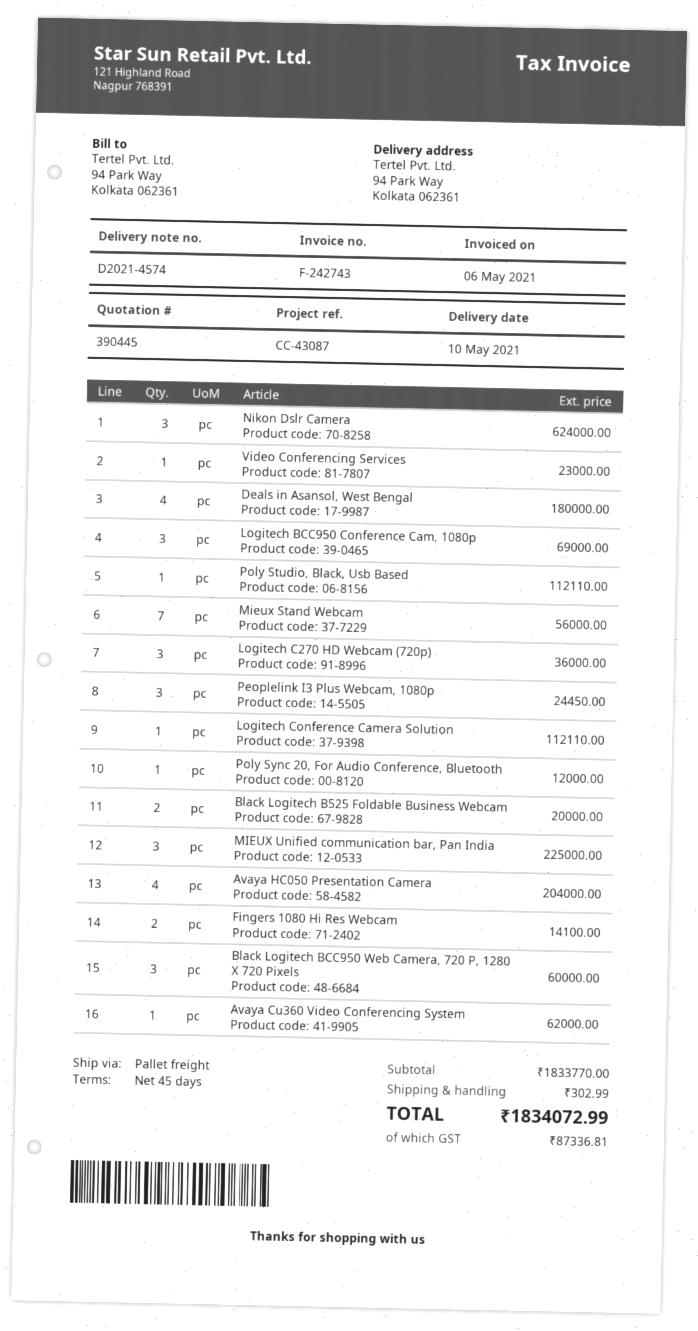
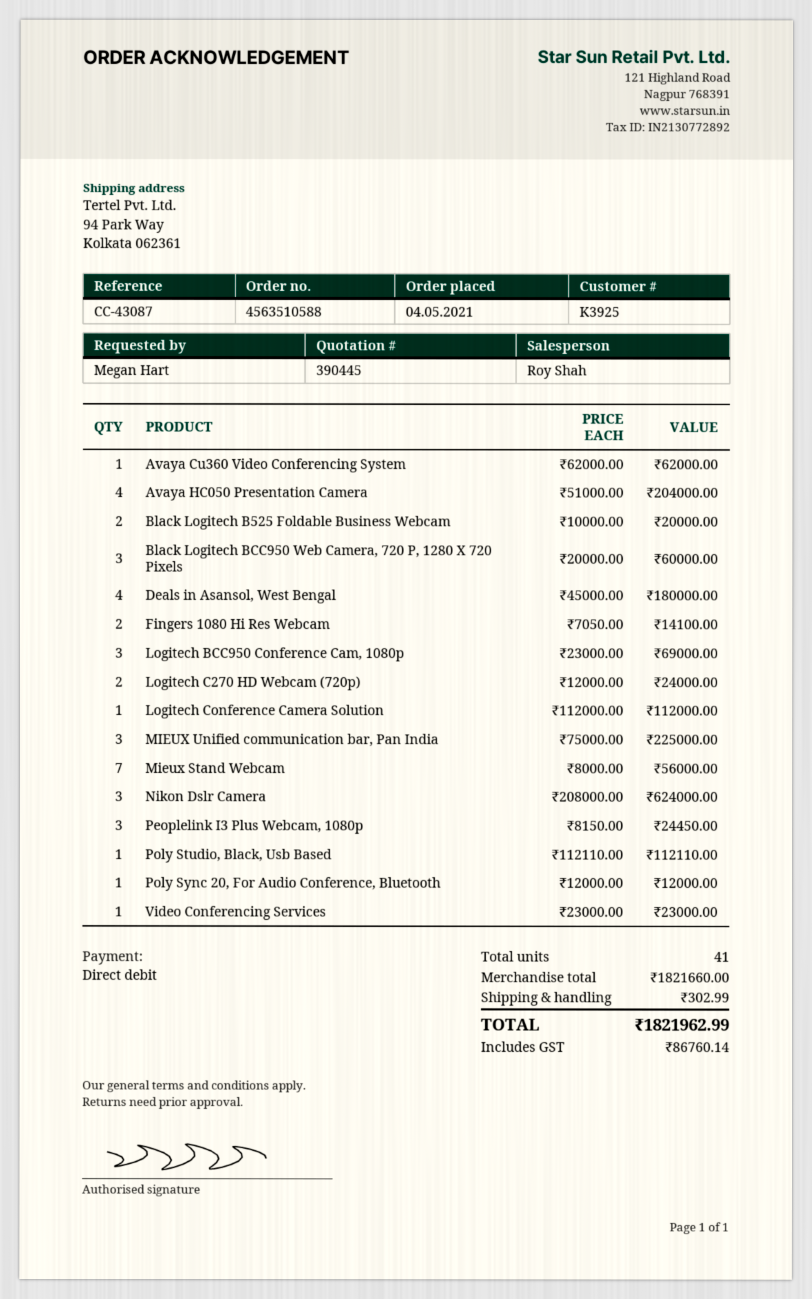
Logitech C270 HD Webcam (720p): 3 for 36000.00 -> 2 for 24000.00
Logitech Conference Camera Solution: 1 for 112110.00 -> 1 for 112000.00
subtotal: 1833770.00 -> 1821660.00
tax: 87336.81 -> 86760.14
total: 1834072.99 -> 1821962.99

